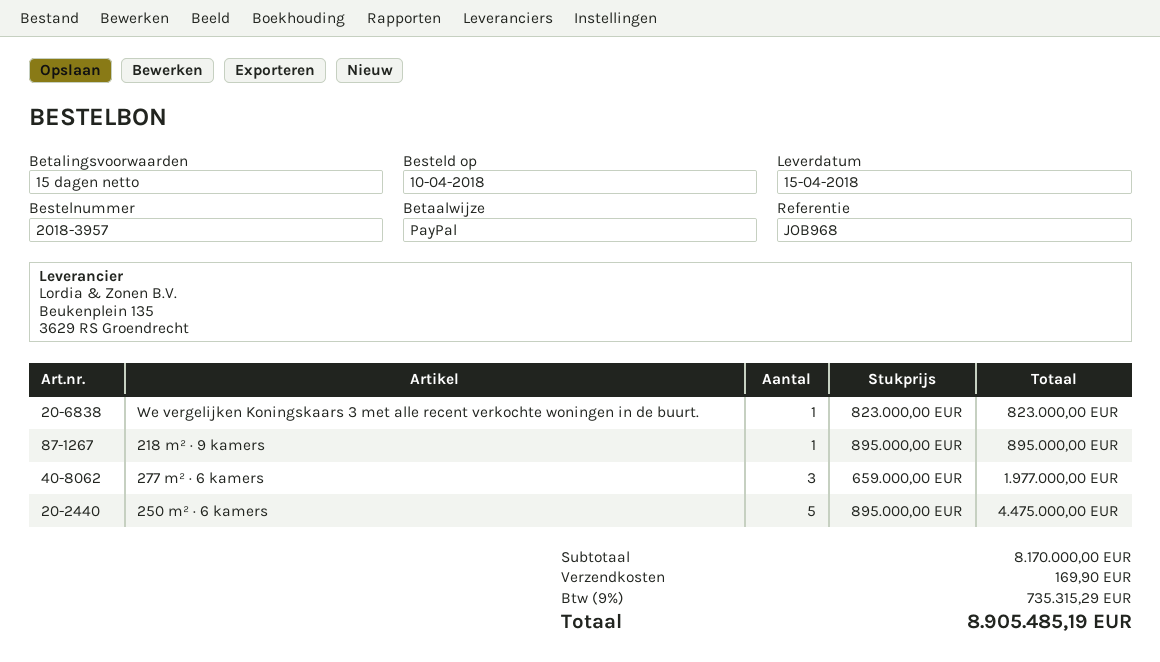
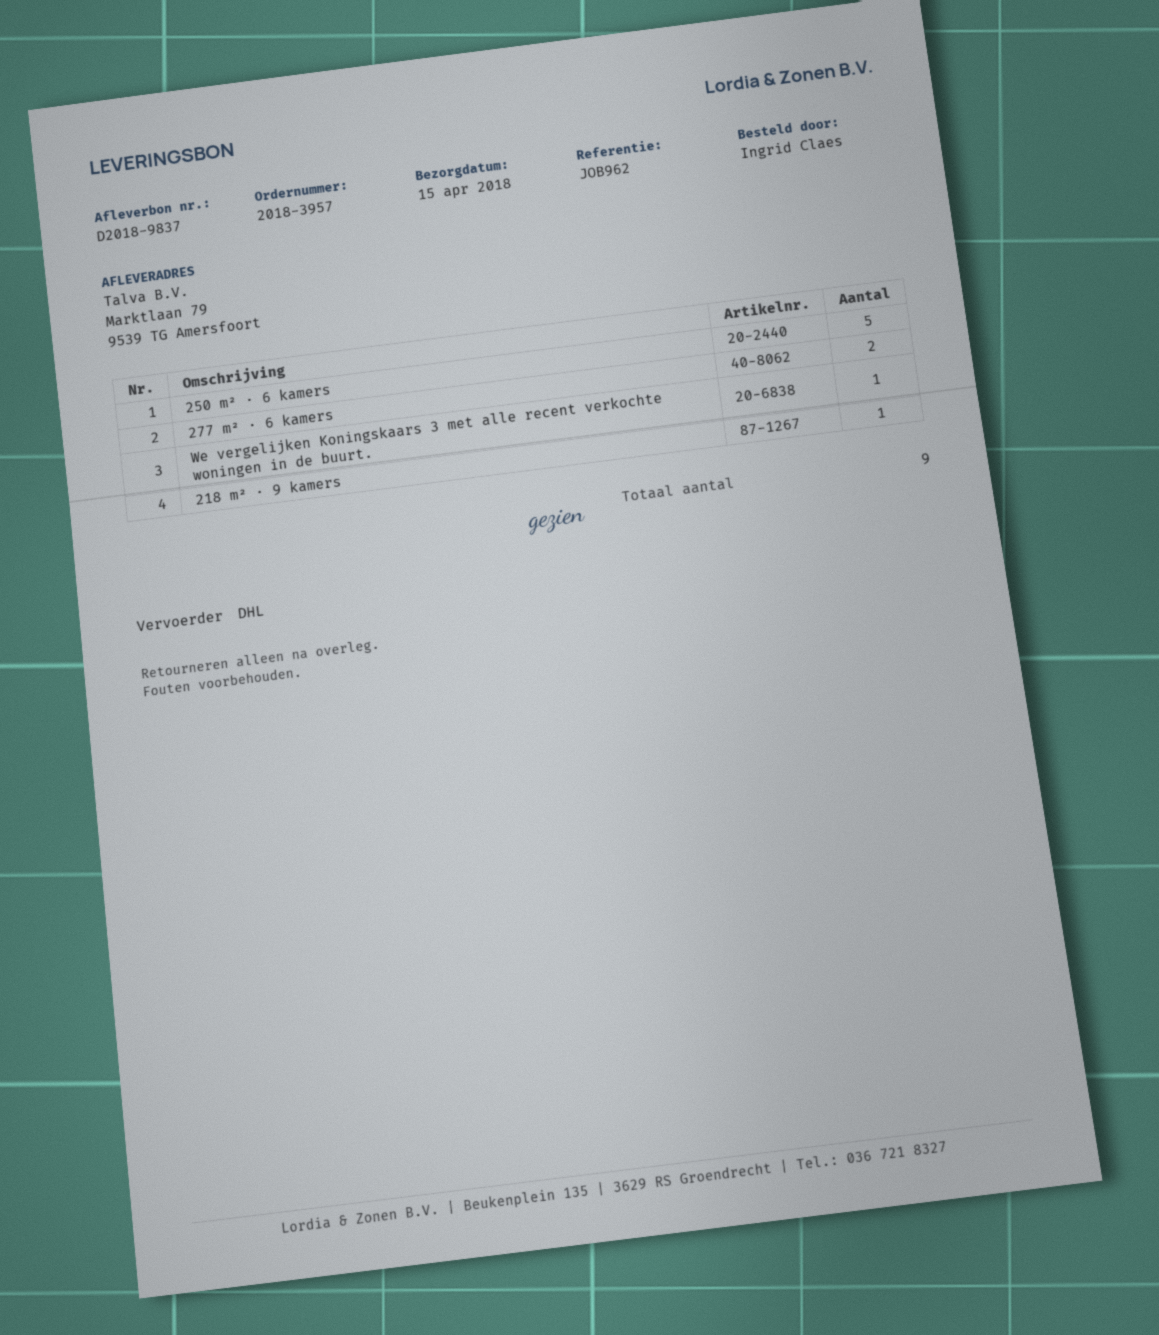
reference: JOB968 -> JOB962
277 m² · 6 kamers: 3 -> 2

